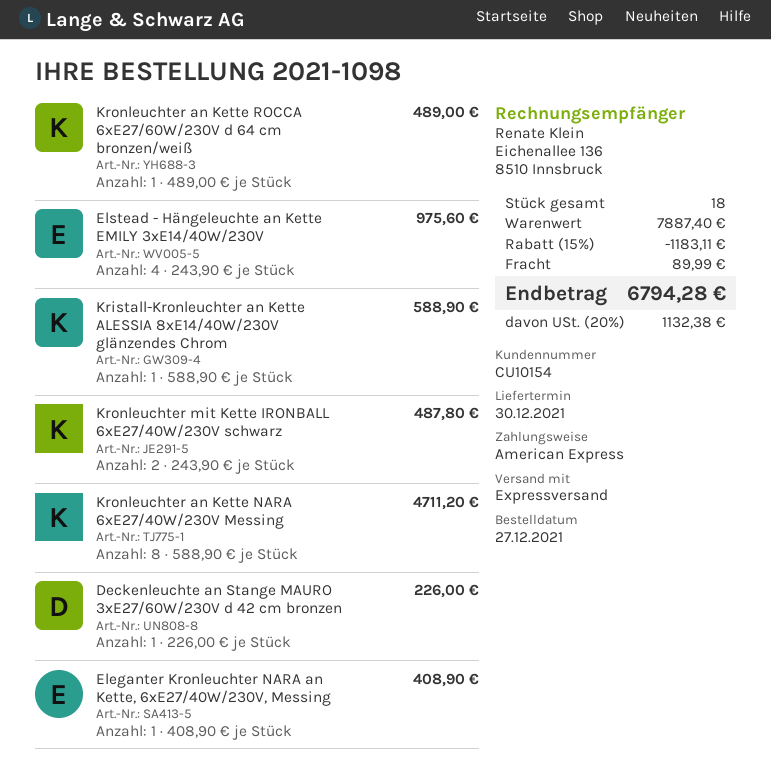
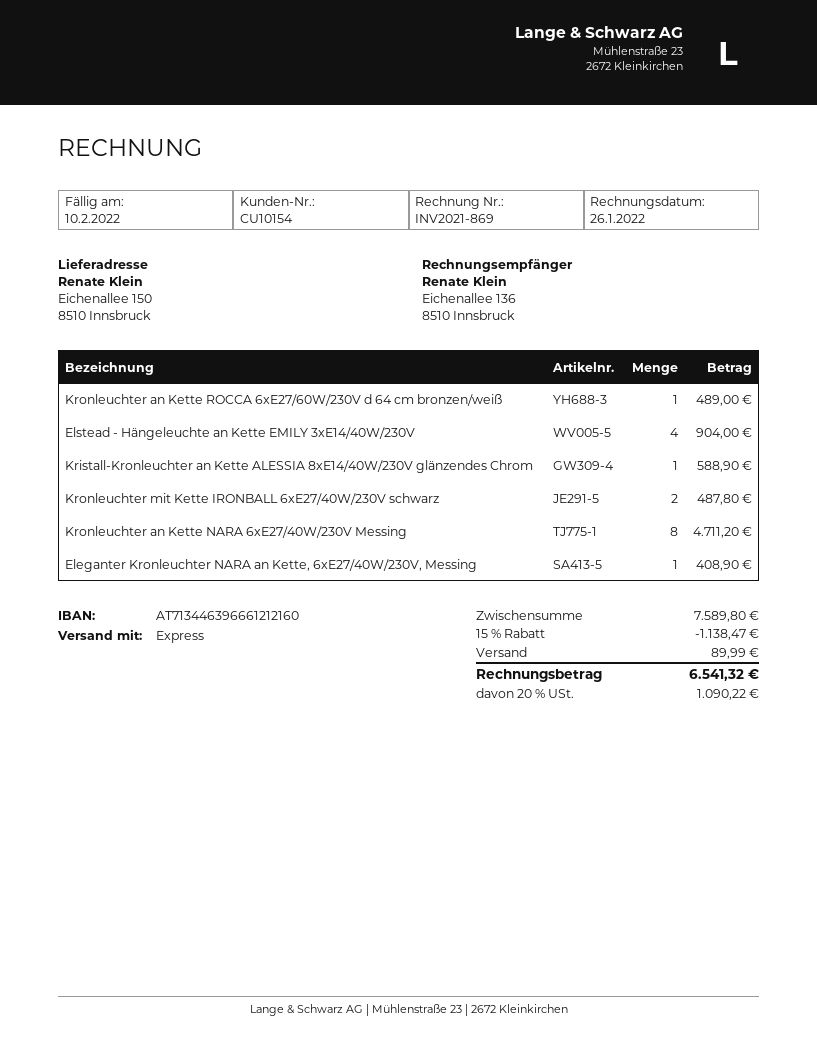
Elstead - Hängeleuchte an Kette EMILY 3xE14/40W/230V: 4 for 975.60 -> 4 for 904.00
Deckenleuchte an Stange MAURO 3xE27/60W/230V d 42 cm bronzen: 1 for 226.00 -> none
subtotal: 7887.40 -> 7589.80
discount: 15% = 1183.11 -> 15% = 1138.47
tax: 20% = 1132.38 -> 20% = 1090.22
total: 6794.28 -> 6541.32

